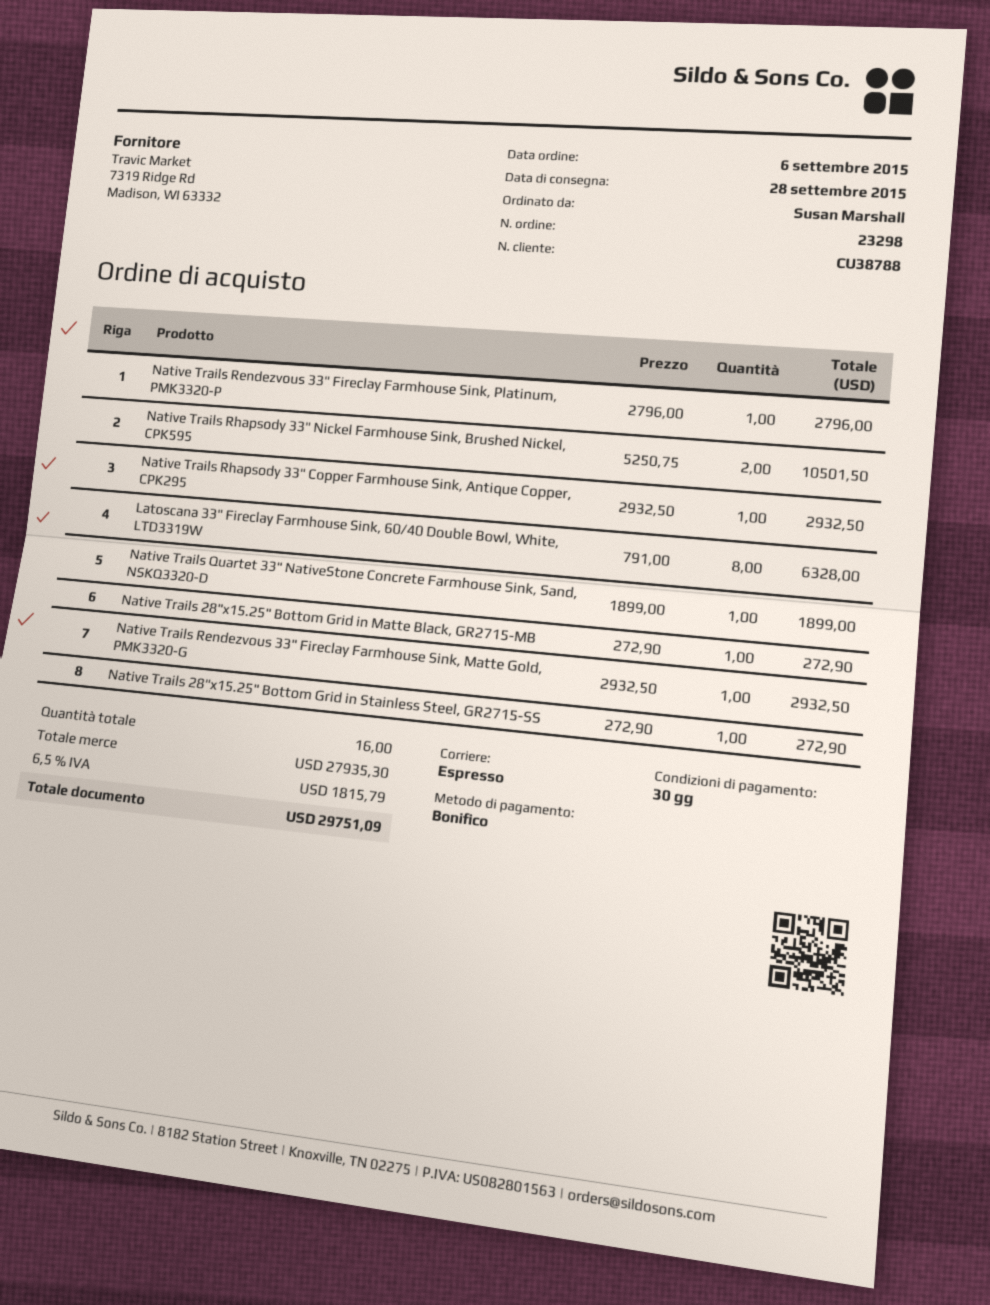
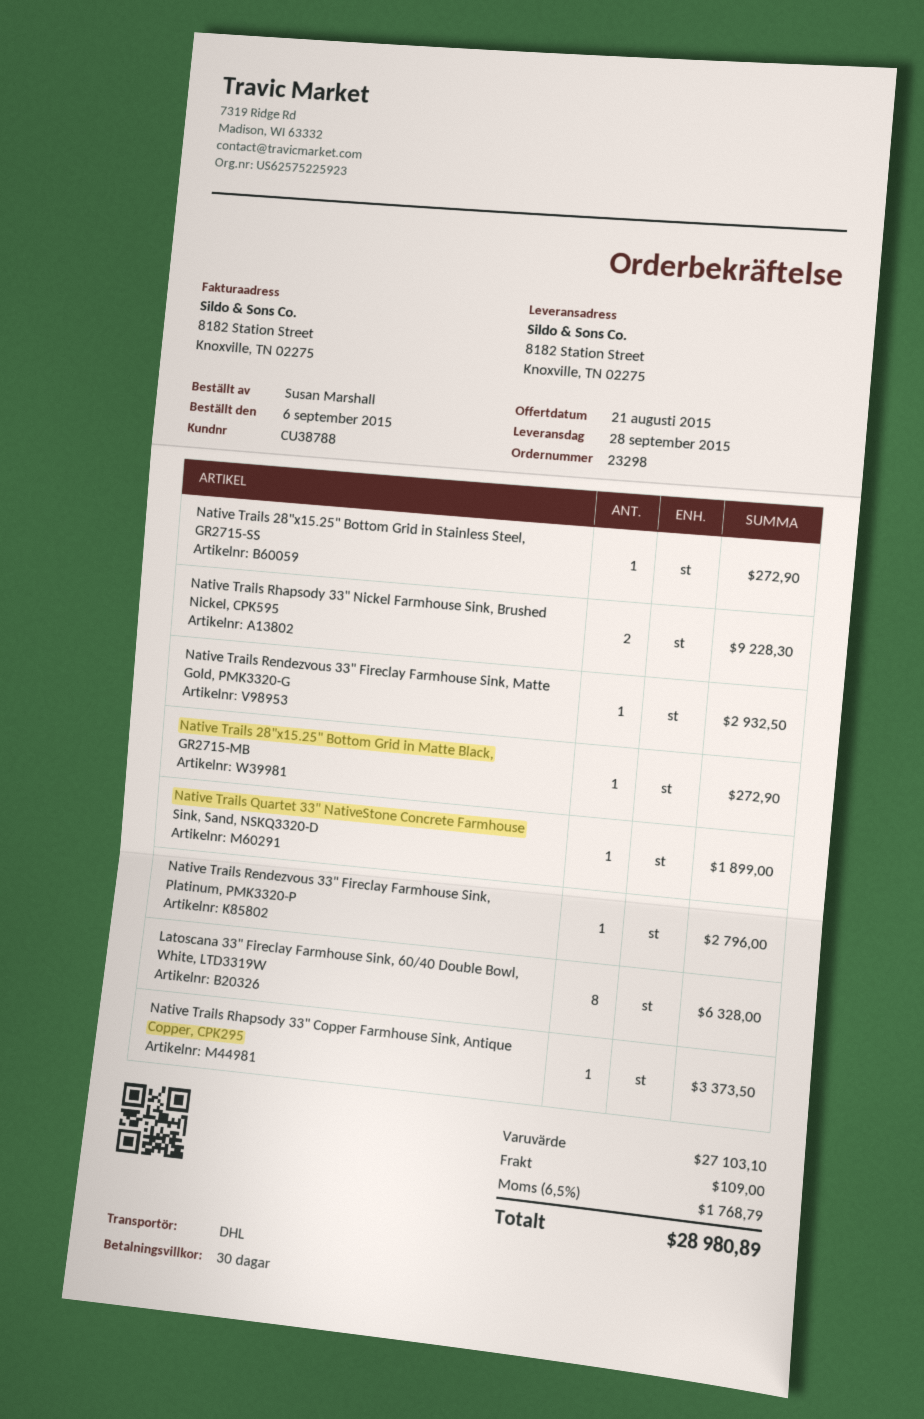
shipping method: express -> DHL
Native Trails Rhapsody 33" Nickel Farmhouse Sink, Brushed Nickel, CPK595: 2 for 10501.50 -> 2 for 9228.30
Native Trails Rhapsody 33" Copper Farmhouse Sink, Antique Copper, CPK295: 1 for 2932.50 -> 1 for 3373.50
subtotal: 27935.30 -> 27103.10
shipping: none -> 109.00
tax: 6.5% = 1815.79 -> 6.5% = 1768.79
total: 29751.09 -> 28980.89

